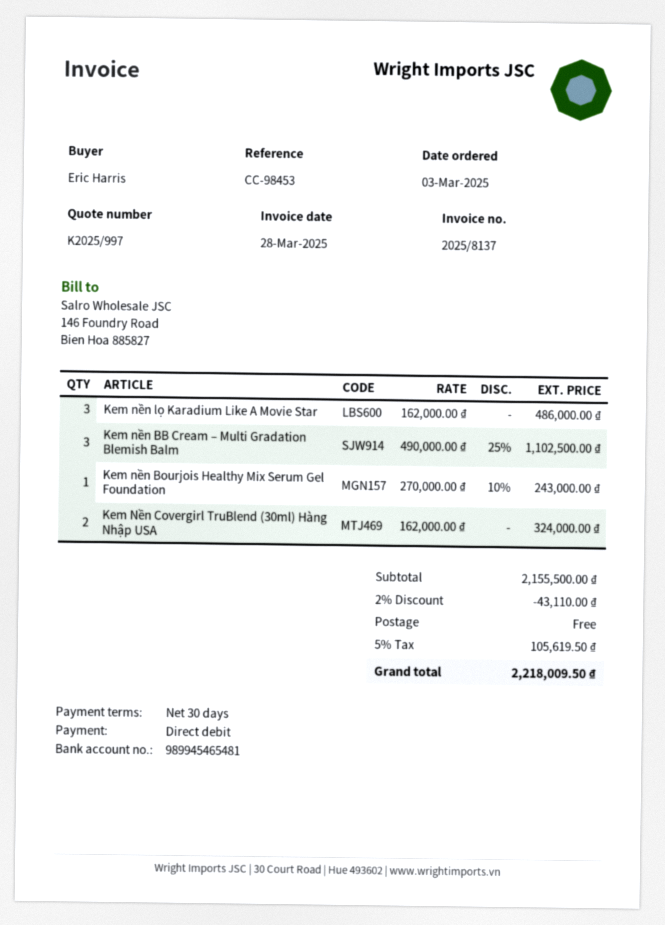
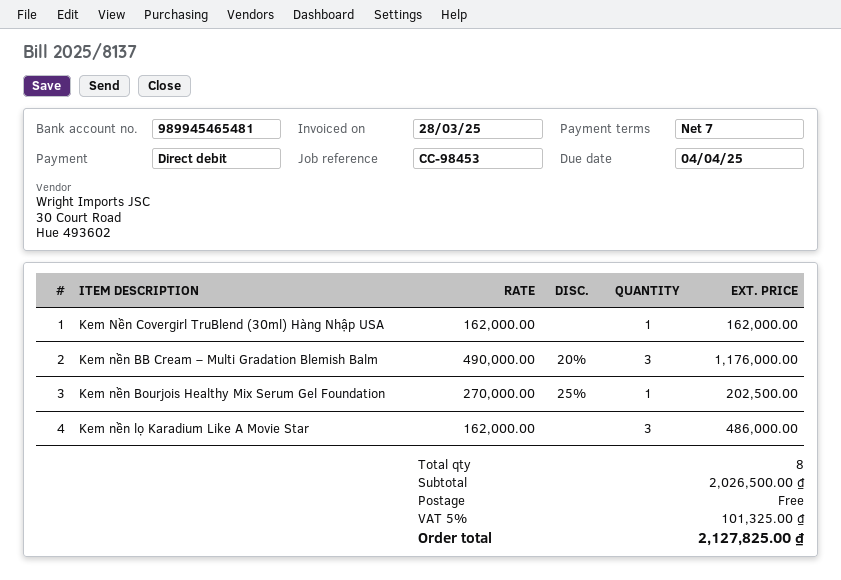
payment terms: 30 days -> 7 days
Kem nền BB Cream – Multi Gradation Blemish Balm: 3 x 490000.00 - 25% = 1102500.00 -> 3 x 490000.00 - 20% = 1176000.00
Kem nền Bourjois Healthy Mix Serum Gel Foundation: 1 x 270000.00 - 10% = 243000.00 -> 1 x 270000.00 - 25% = 202500.00
Kem Nền Covergirl TruBlend (30ml) Hàng Nhập USA: 2 x 162000.00 = 324000.00 -> 1 x 162000.00 = 162000.00
subtotal: 2155500.00 -> 2026500.00
discount: 2% = 43110.00 -> none
tax: 5% = 105619.50 -> 5% = 101325.00
total: 2218009.50 -> 2127825.00

